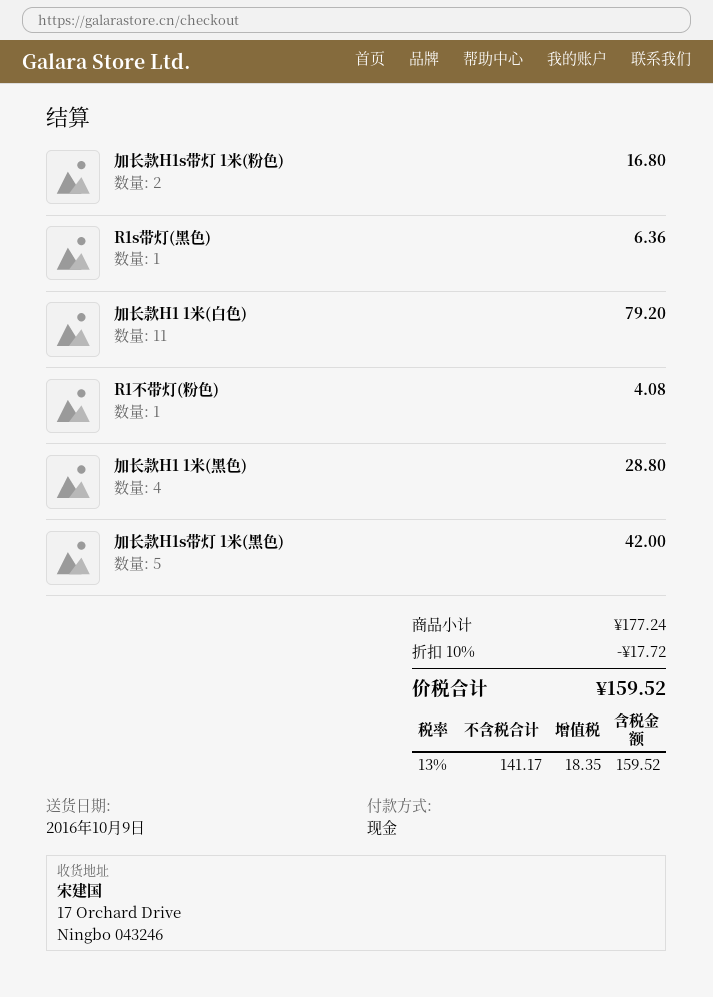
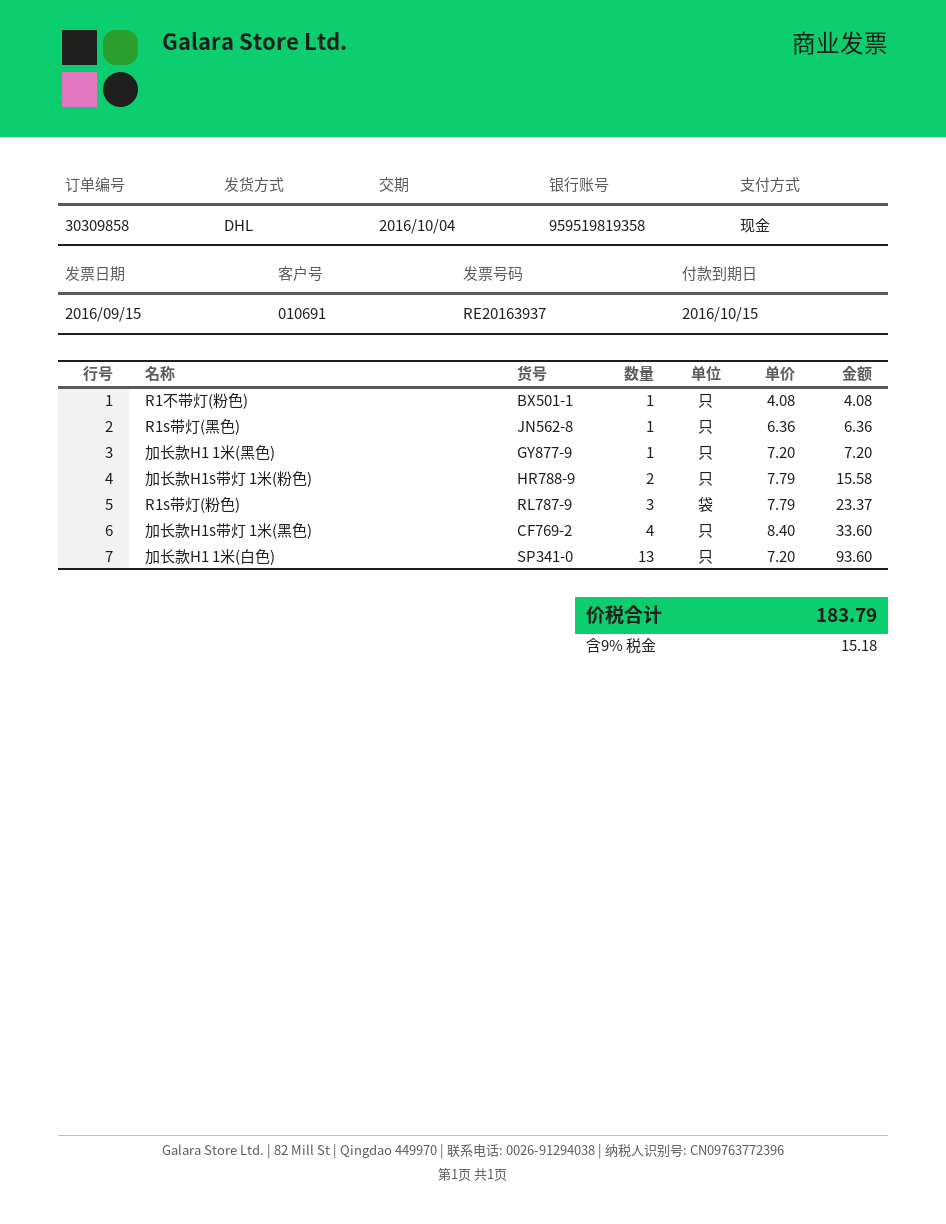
delivery date: 2016-10-09 -> 2016-10-04
加长款H1s带灯 1米(粉色): 2 for 16.80 -> 2 for 15.58
加长款H1 1米(白色): 11 for 79.20 -> 13 for 93.60
加长款H1 1米(黑色): 4 for 28.80 -> 1 for 7.20
加长款H1s带灯 1米(黑色): 5 for 42.00 -> 4 for 33.60
R1s带灯(粉色): none -> 3 for 23.37
discount: 10% = 17.72 -> none
tax: 13% = 18.35 -> 9% = 15.18
total: 159.52 -> 183.79

